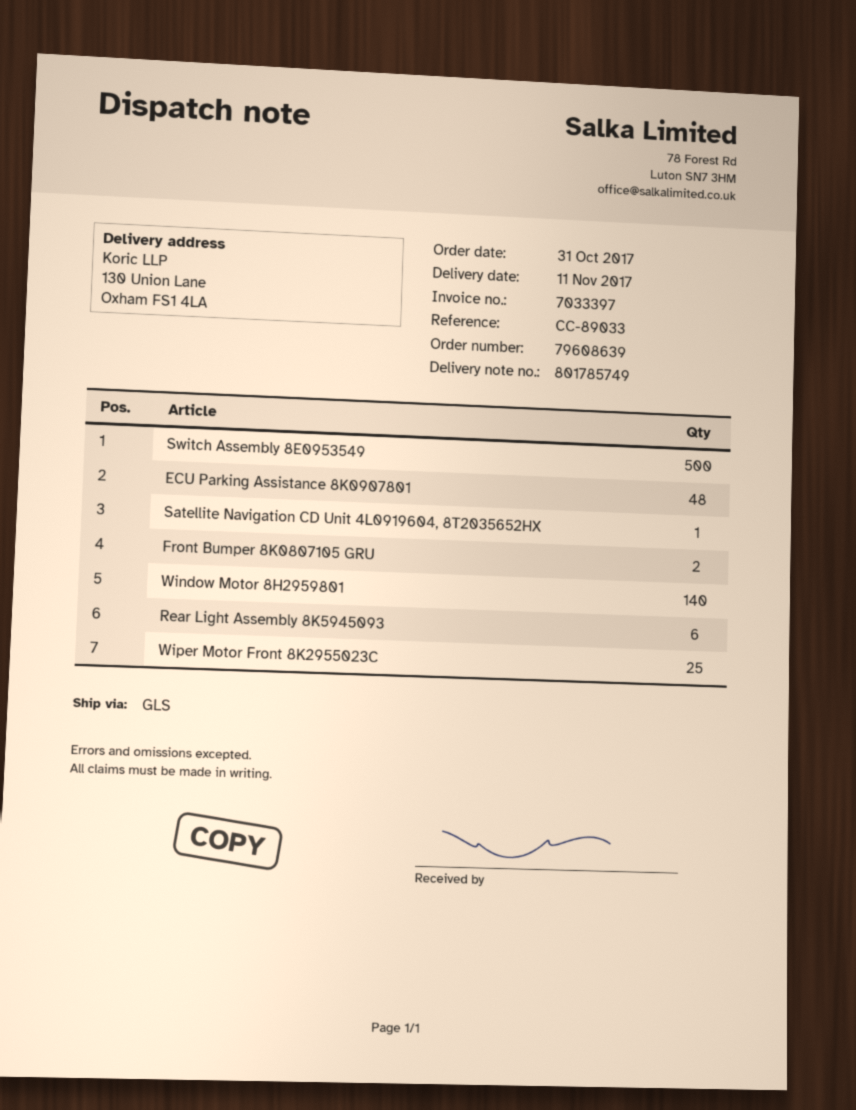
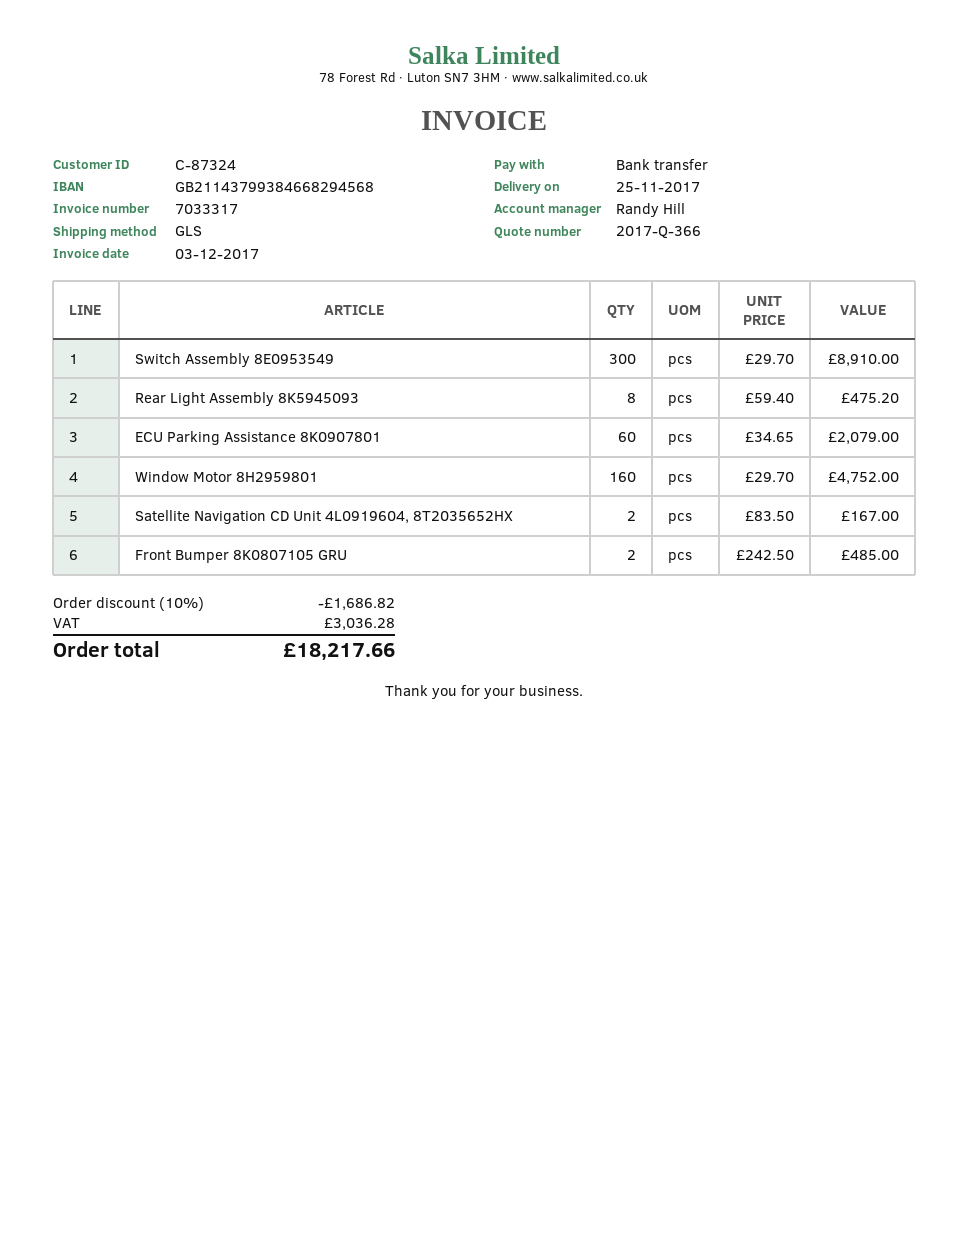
delivery date: 2017-11-11 -> 2017-11-25
invoice number: 7033397 -> 7033317
Switch Assembly 8E0953549: 500 -> 300
ECU Parking Assistance 8K0907801: 48 -> 60
Satellite Navigation CD Unit 4L0919604, 8T2035652HX: 1 -> 2
Window Motor 8H2959801: 140 -> 160
Rear Light Assembly 8K5945093: 6 -> 8
Wiper Motor Front 8K2955023C: 25 -> none

